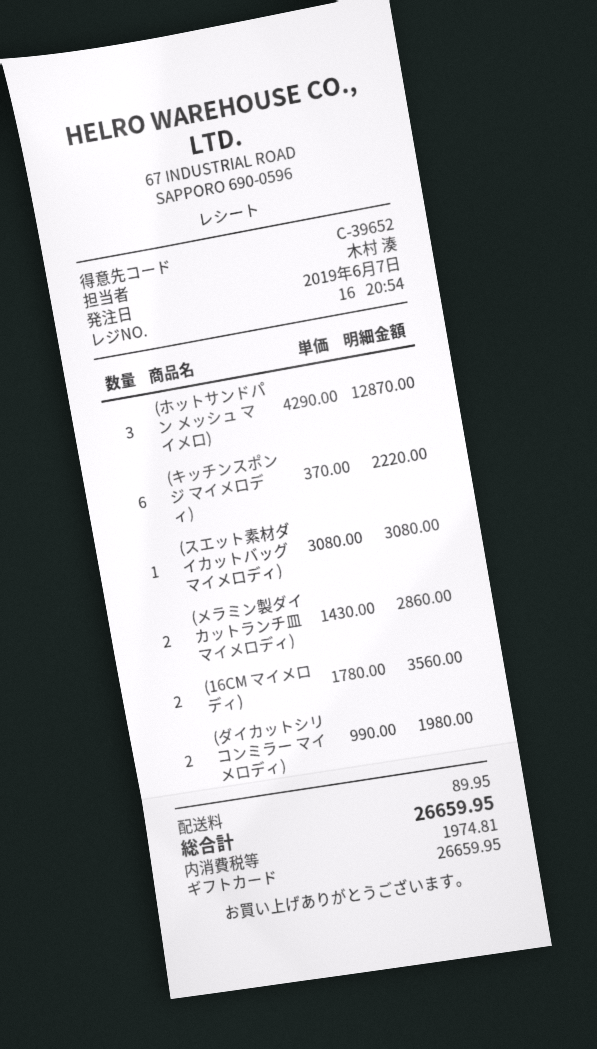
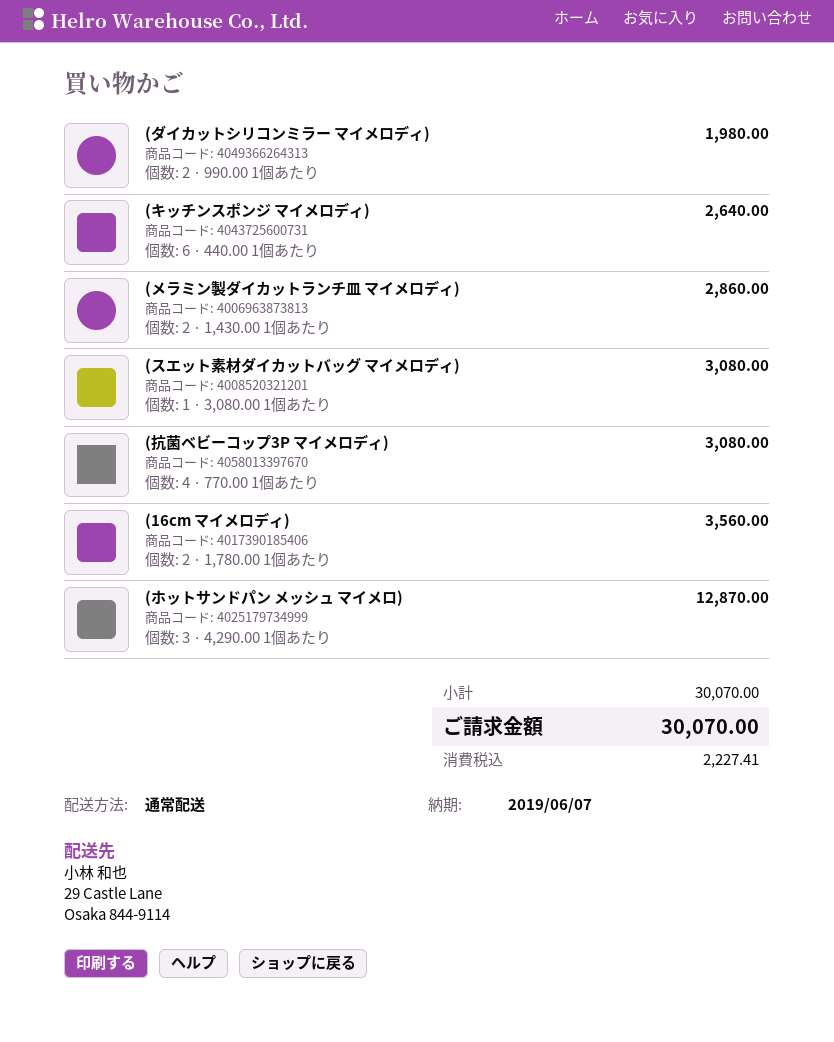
(キッチンスポンジ マイメロディ): 6 x 370.00 = 2220.00 -> 6 x 440.00 = 2640.00
(抗菌ベビーコップ3P マイメロディ): none -> 4 x 770.00 = 3080.00
shipping: 89.95 -> none
tax: 1974.81 -> 2227.41
total: 26659.95 -> 30070.00

